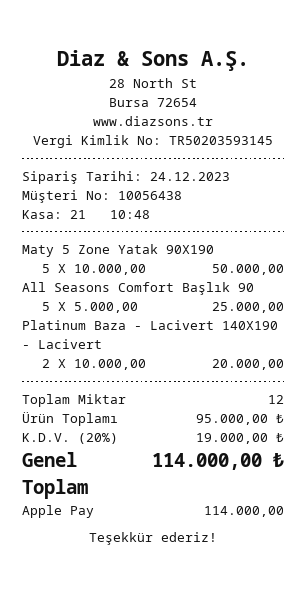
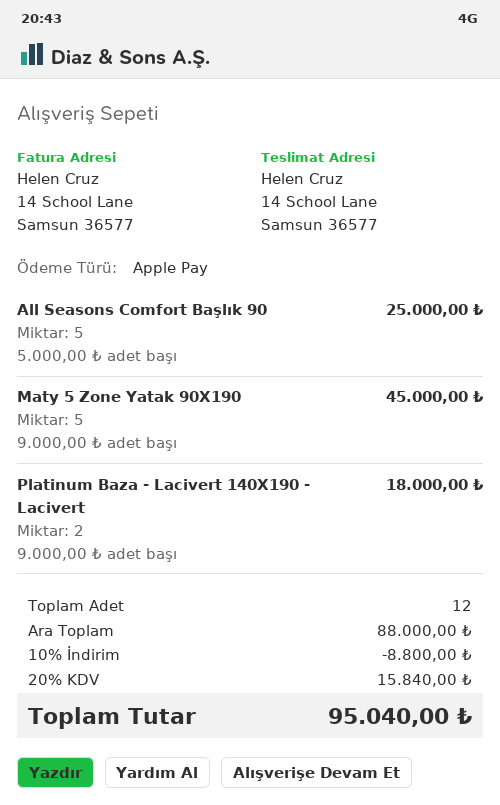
Maty 5 Zone Yatak 90X190: 5 x 10000.00 = 50000.00 -> 5 x 9000.00 = 45000.00
Platinum Baza - Lacivert 140X190 - Lacivert: 2 x 10000.00 = 20000.00 -> 2 x 9000.00 = 18000.00
subtotal: 95000.00 -> 88000.00
discount: none -> 10% = 8800.00
tax: 20% = 19000.00 -> 20% = 15840.00
total: 114000.00 -> 95040.00

